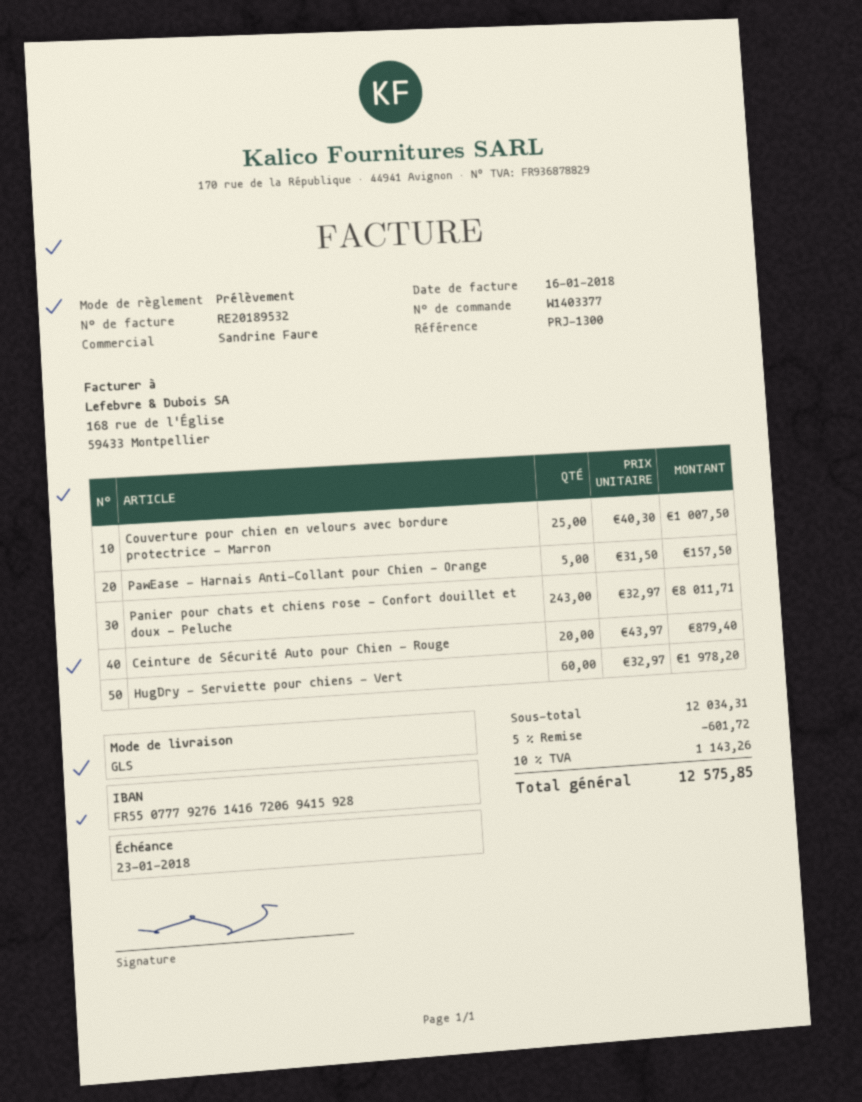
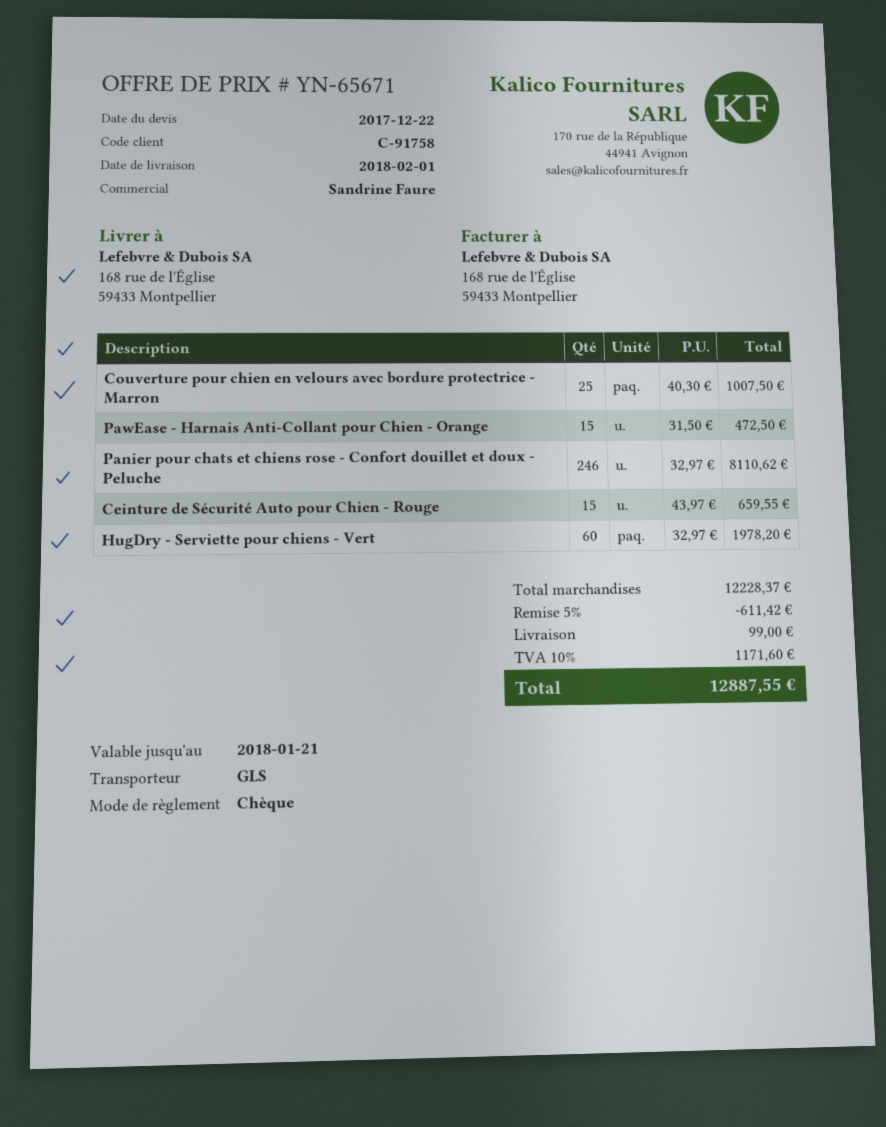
payment method: direct debit -> cheque
PawEase - Harnais Anti-Collant pour Chien - Orange: 5 x 31.50 = 157.50 -> 15 x 31.50 = 472.50
Panier pour chats et chiens rose - Confort douillet et doux - Peluche: 243 x 32.97 = 8011.71 -> 246 x 32.97 = 8110.62
Ceinture de Sécurité Auto pour Chien - Rouge: 20 x 43.97 = 879.40 -> 15 x 43.97 = 659.55
subtotal: 12034.31 -> 12228.37
discount: 5% = 601.72 -> 5% = 611.42
shipping: none -> 99.00
tax: 10% = 1143.26 -> 10% = 1171.60
total: 12575.85 -> 12887.55

